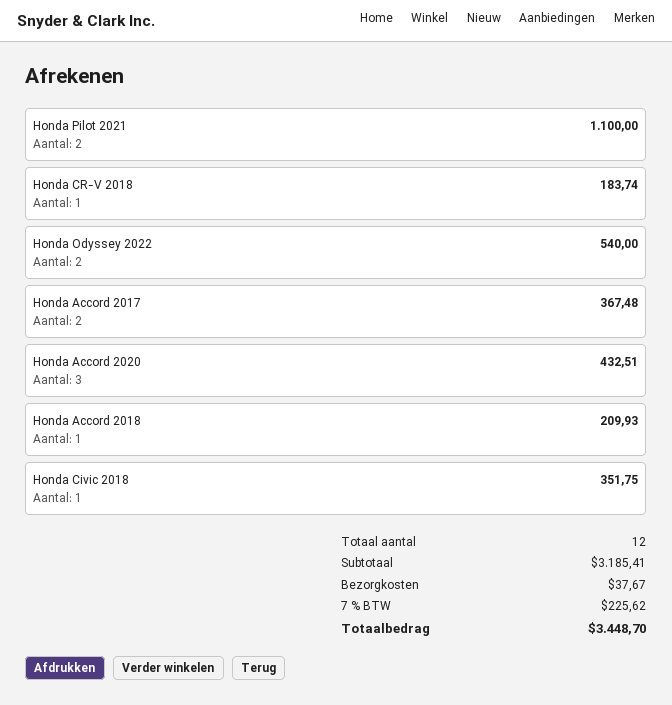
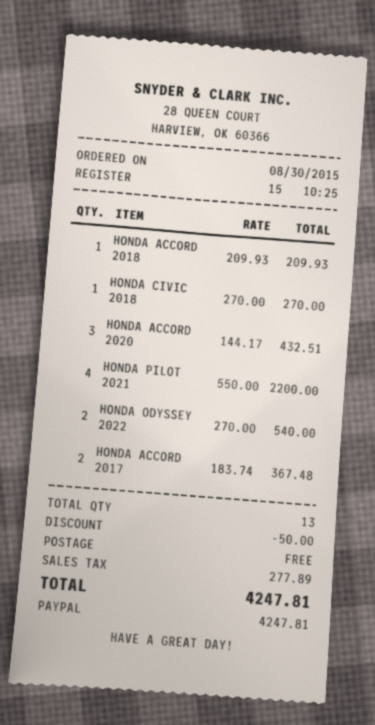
Honda Pilot 2021: 2 for 1100.00 -> 4 for 2200.00
Honda CR-V 2018: 1 for 183.74 -> none
Honda Civic 2018: 1 for 351.75 -> 1 for 270.00
total quantity: 12 -> 13
discount: none -> 50.00
shipping: 37.67 -> 0.00
tax: 225.62 -> 277.89
total: 3448.70 -> 4247.81

